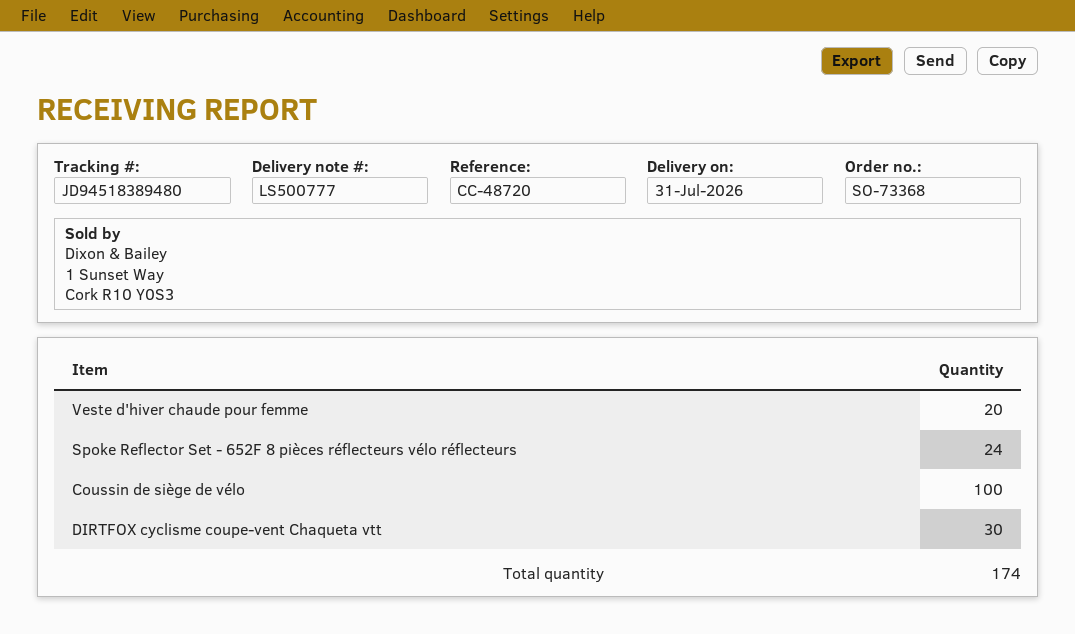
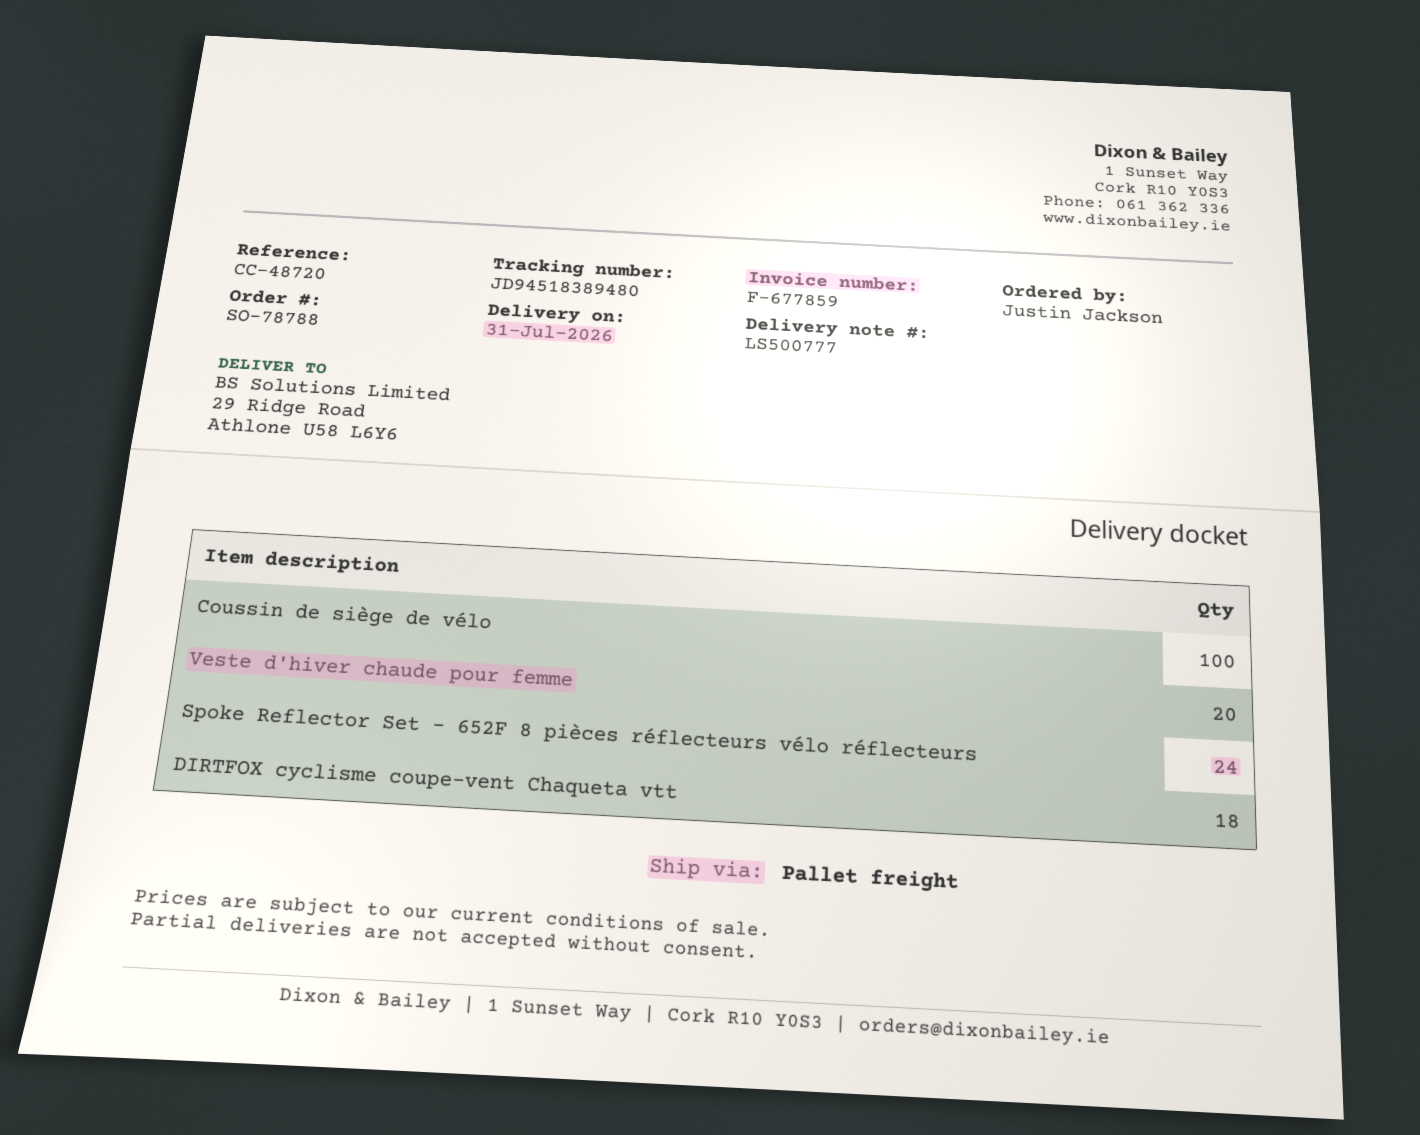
order number: SO-73368 -> SO-78788
DIRTFOX cyclisme coupe-vent Chaqueta vtt: 30 -> 18

